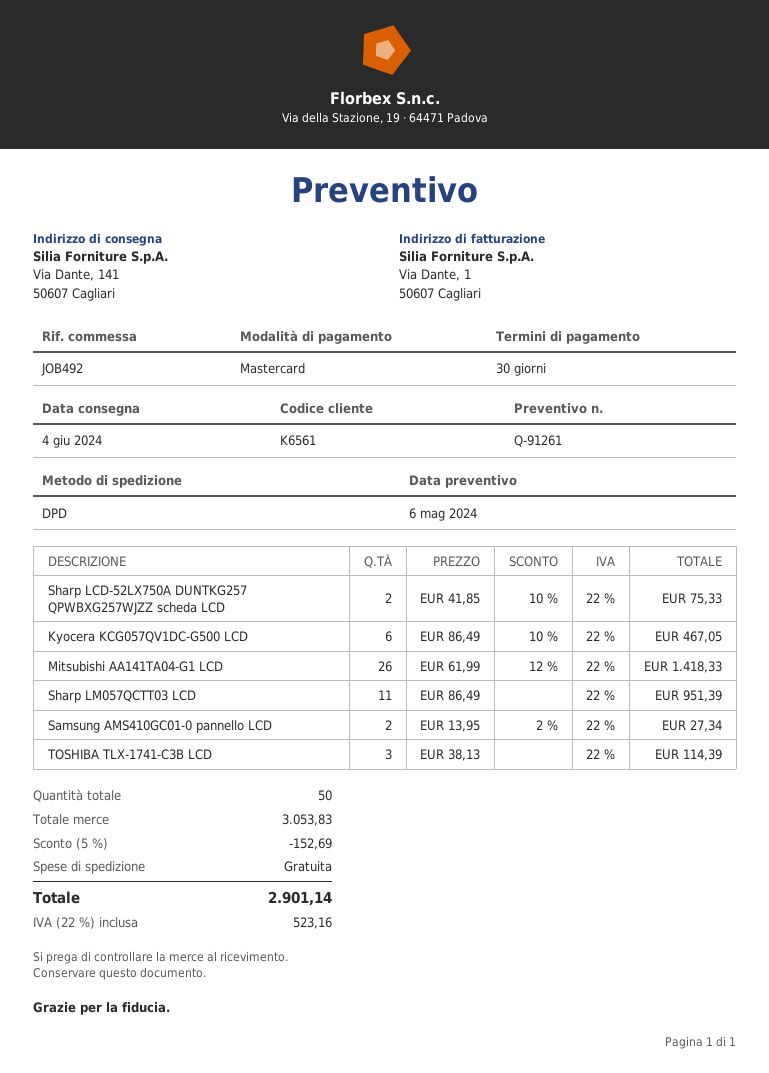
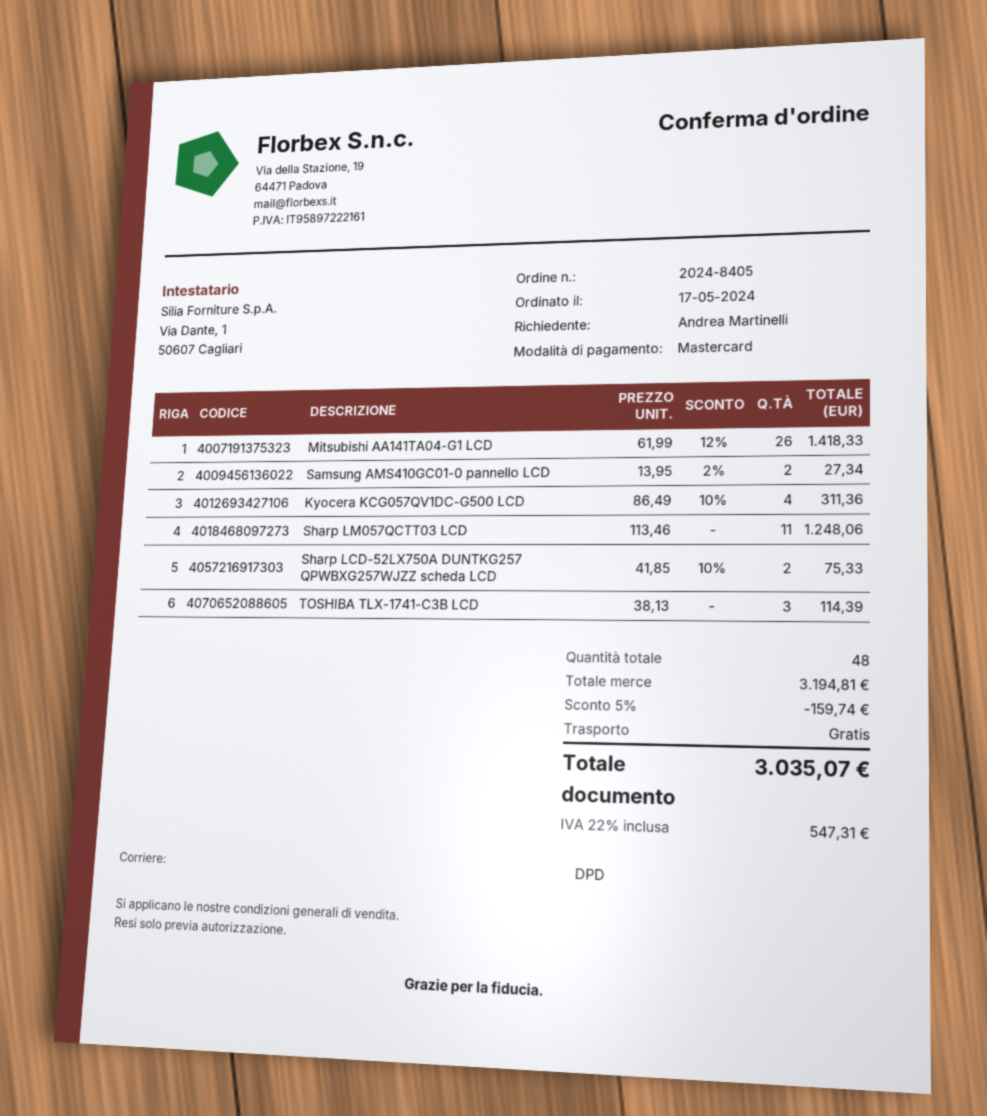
Kyocera KCG057QV1DC-G500 LCD: 6 x 86.49 - 10% = 467.05 -> 4 x 86.49 - 10% = 311.36
Sharp LM057QCTT03 LCD: 11 x 86.49 = 951.39 -> 11 x 113.46 = 1248.06
total quantity: 50 -> 48
subtotal: 3053.83 -> 3194.81
discount: 5% = 152.69 -> 5% = 159.74
tax: 22% = 523.16 -> 22% = 547.31
total: 2901.14 -> 3035.07

